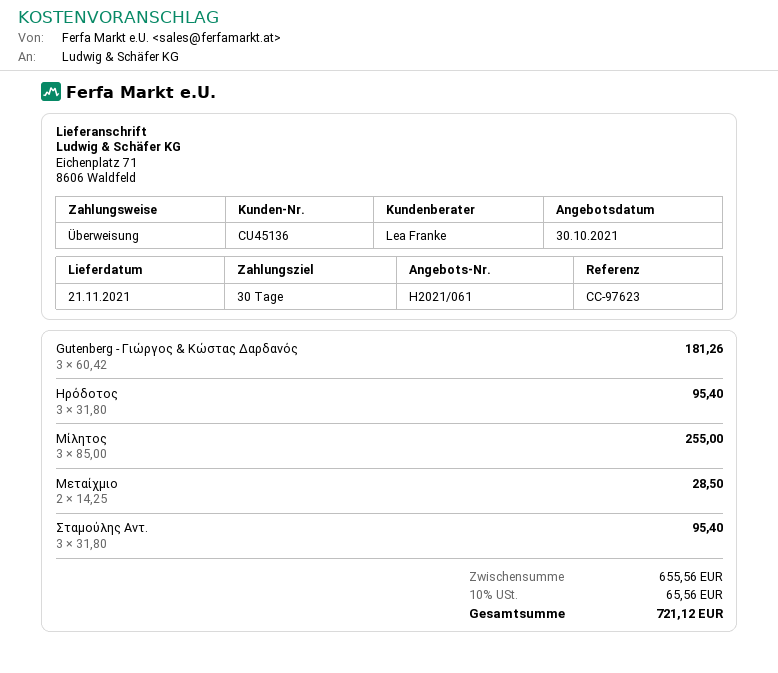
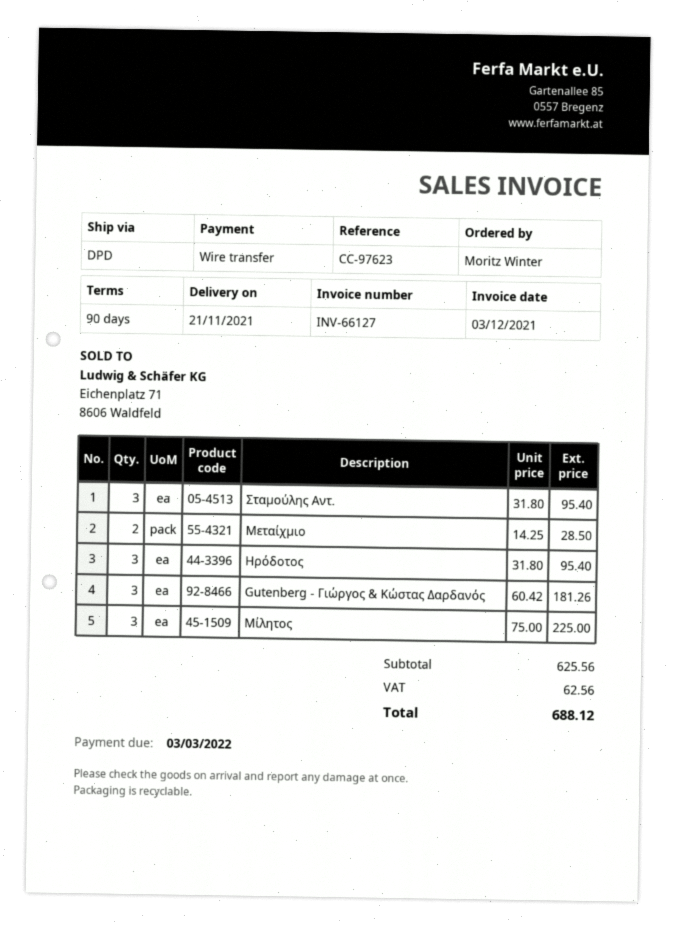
payment terms: 30 days -> 90 days
Μίλητος: 3 x 85.00 = 255.00 -> 3 x 75.00 = 225.00
subtotal: 655.56 -> 625.56
tax: 65.56 -> 62.56
total: 721.12 -> 688.12

